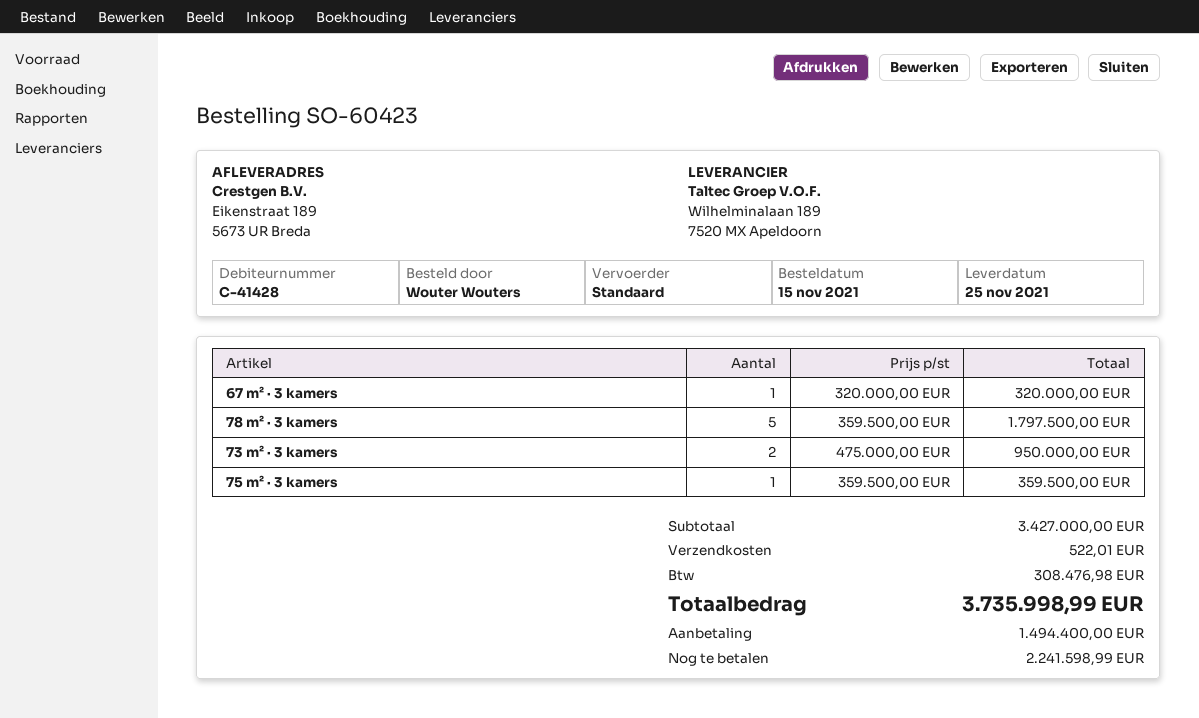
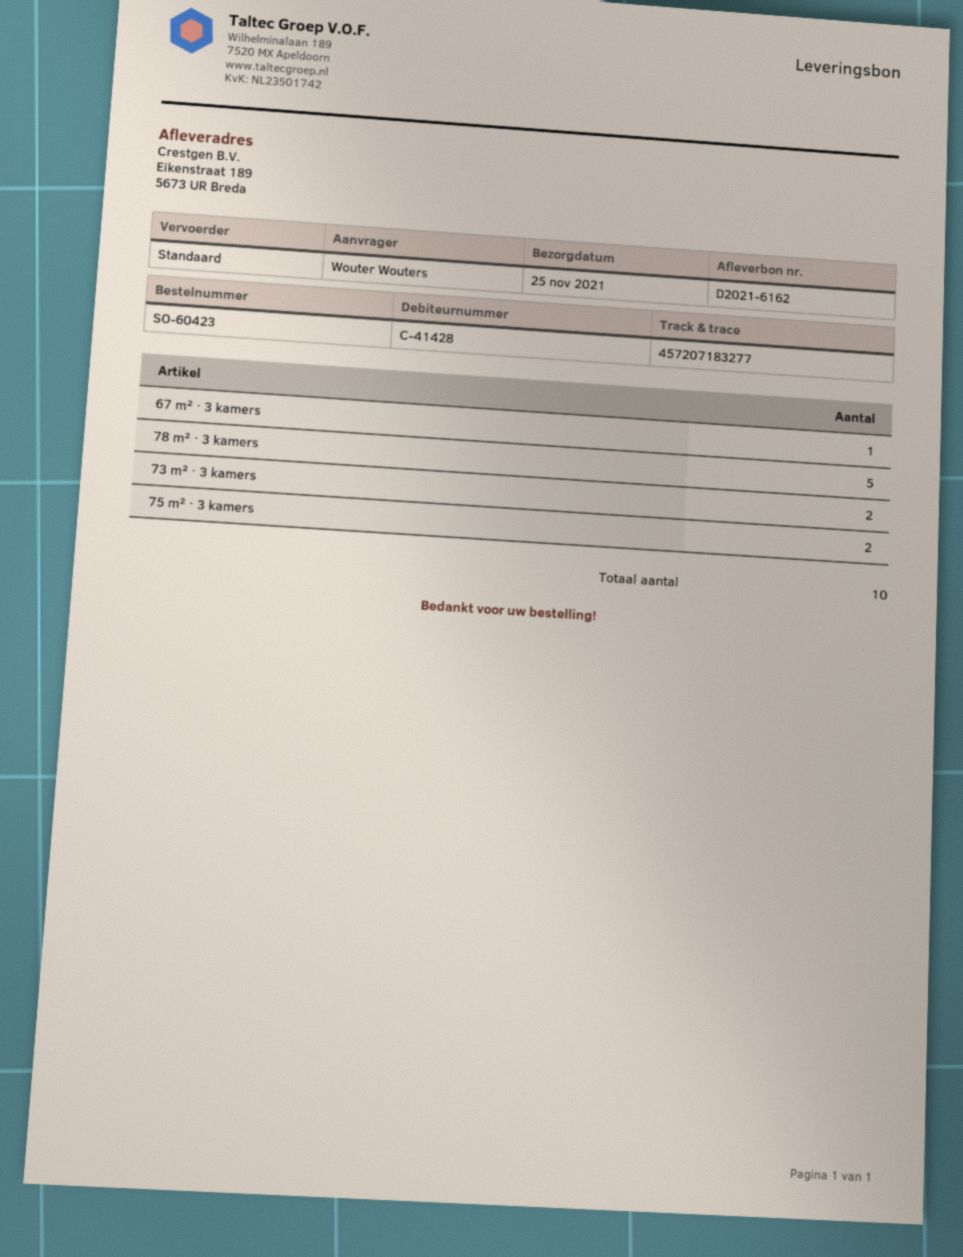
75 m² · 3 kamers: 1 -> 2

